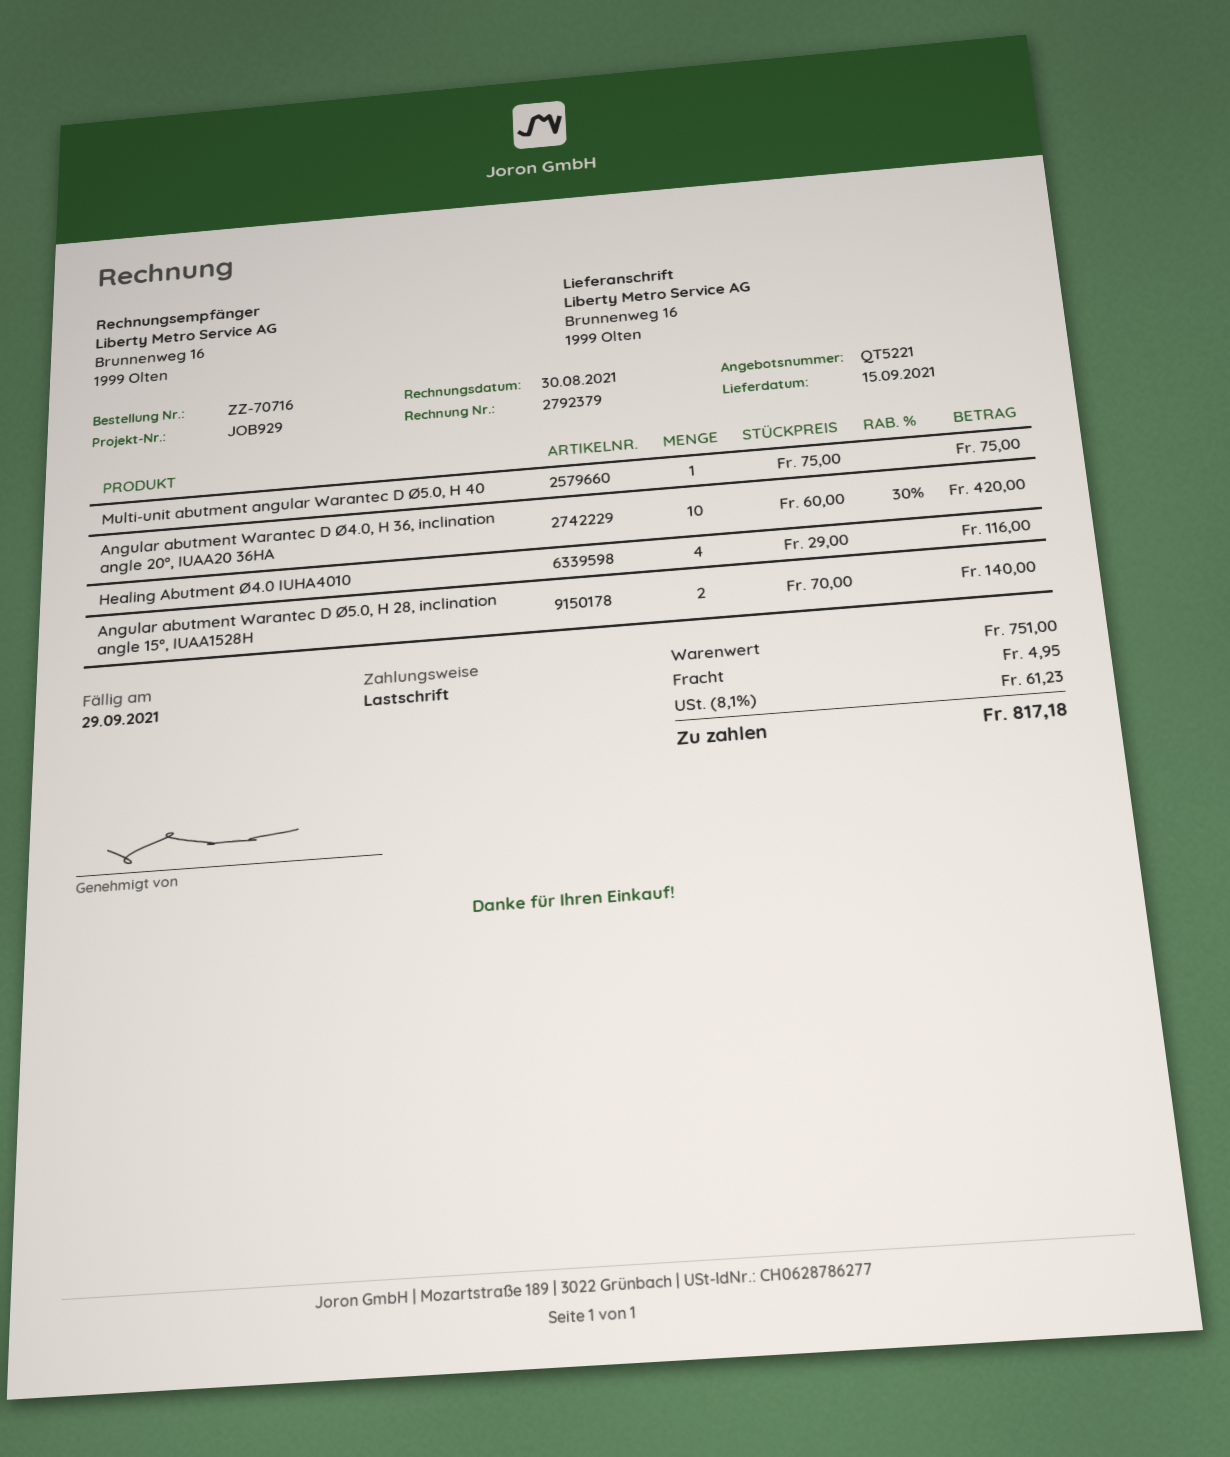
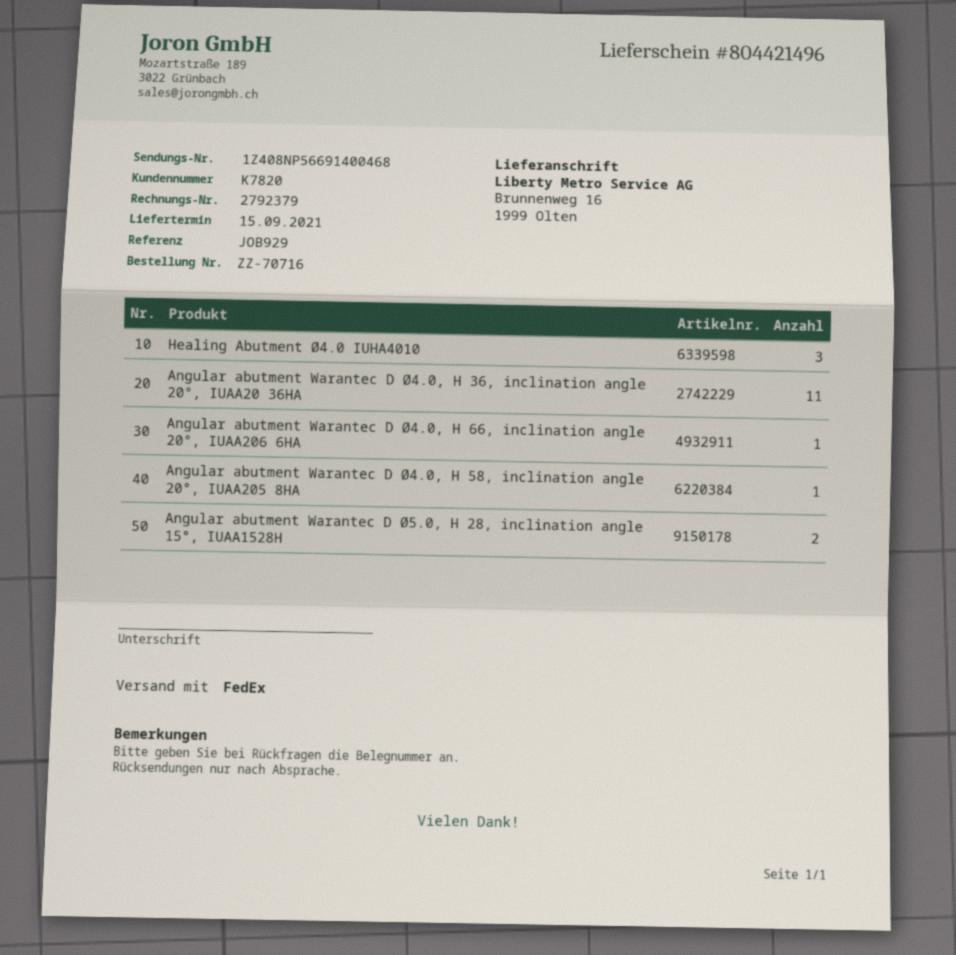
Multi-unit abutment angular Warantec D Ø5.0, H 40: 1 -> none
Angular abutment Warantec D Ø4.0, H 36, inclination angle 20°, IUAA20 36HA: 10 -> 11
Healing Abutment Ø4.0 IUHA4010: 4 -> 3
Angular abutment Warantec D Ø4.0, H 66, inclination angle 20°, IUAA206 6HA: none -> 1
Angular abutment Warantec D Ø4.0, H 58, inclination angle 20°, IUAA205 8HA: none -> 1

